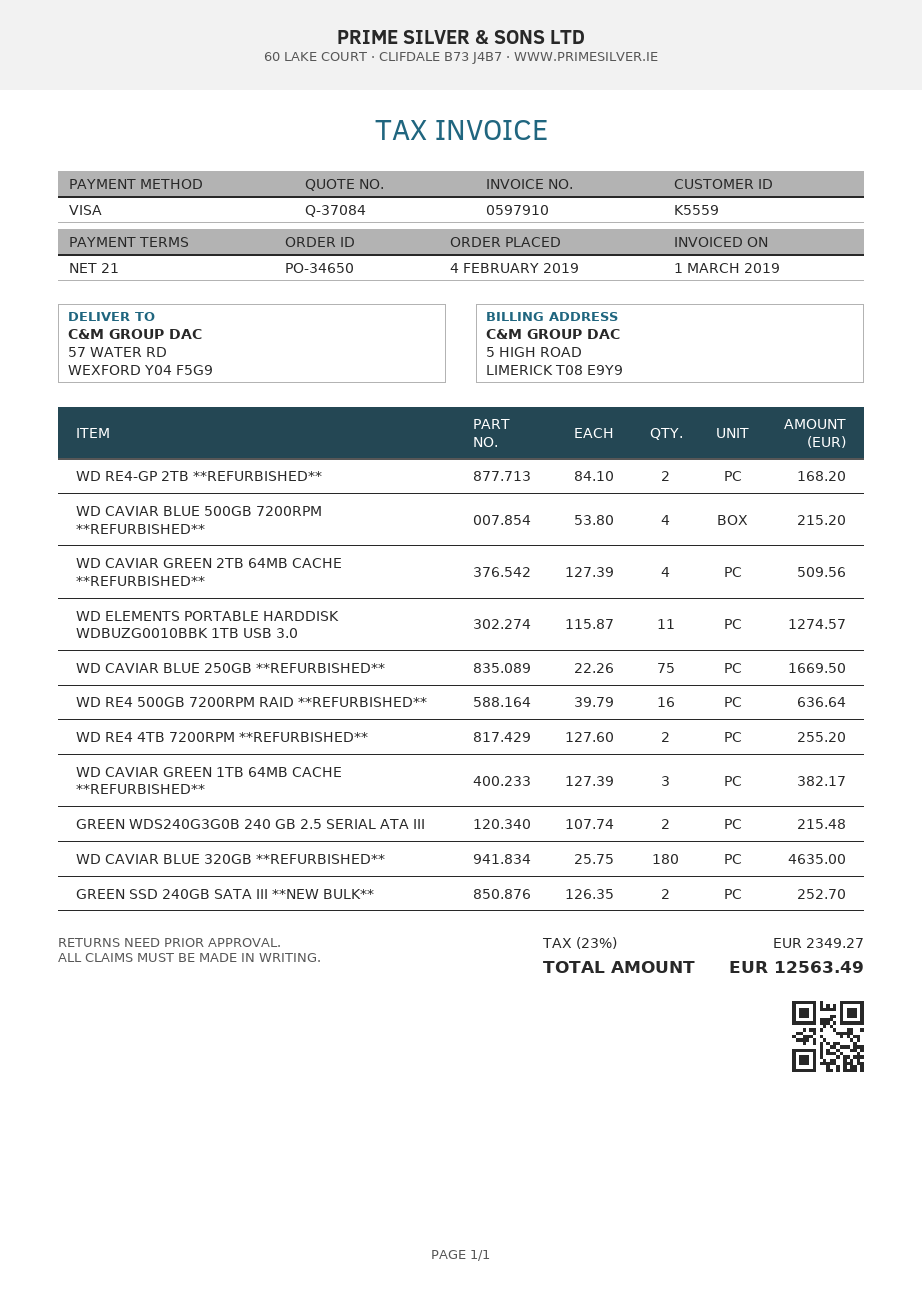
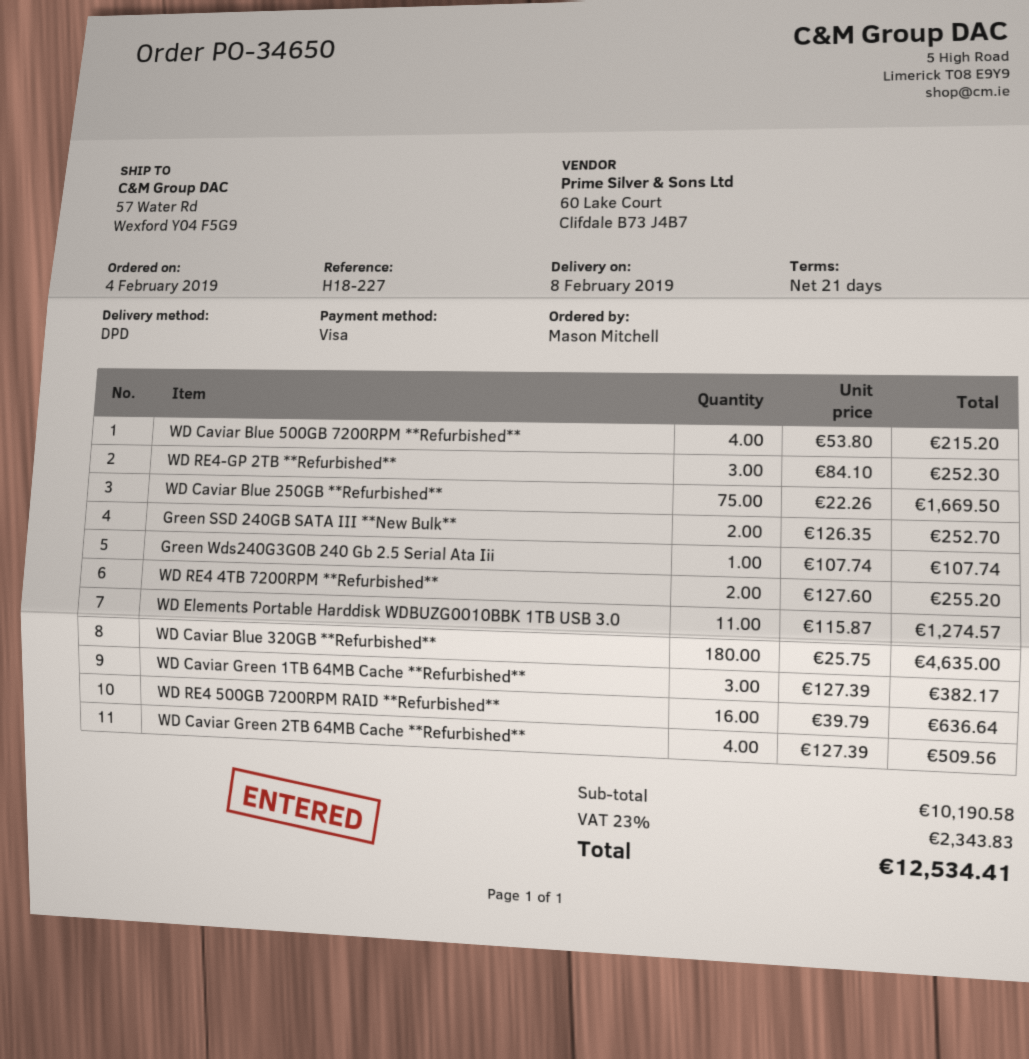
WD RE4-GP 2TB **REFURBISHED**: 2 x 84.10 = 168.20 -> 3 x 84.10 = 252.30
GREEN WDS240G3G0B 240 GB 2.5 SERIAL ATA III: 2 x 107.74 = 215.48 -> 1 x 107.74 = 107.74
tax: 23% = 2349.27 -> 23% = 2343.83
total: 12563.49 -> 12534.41

